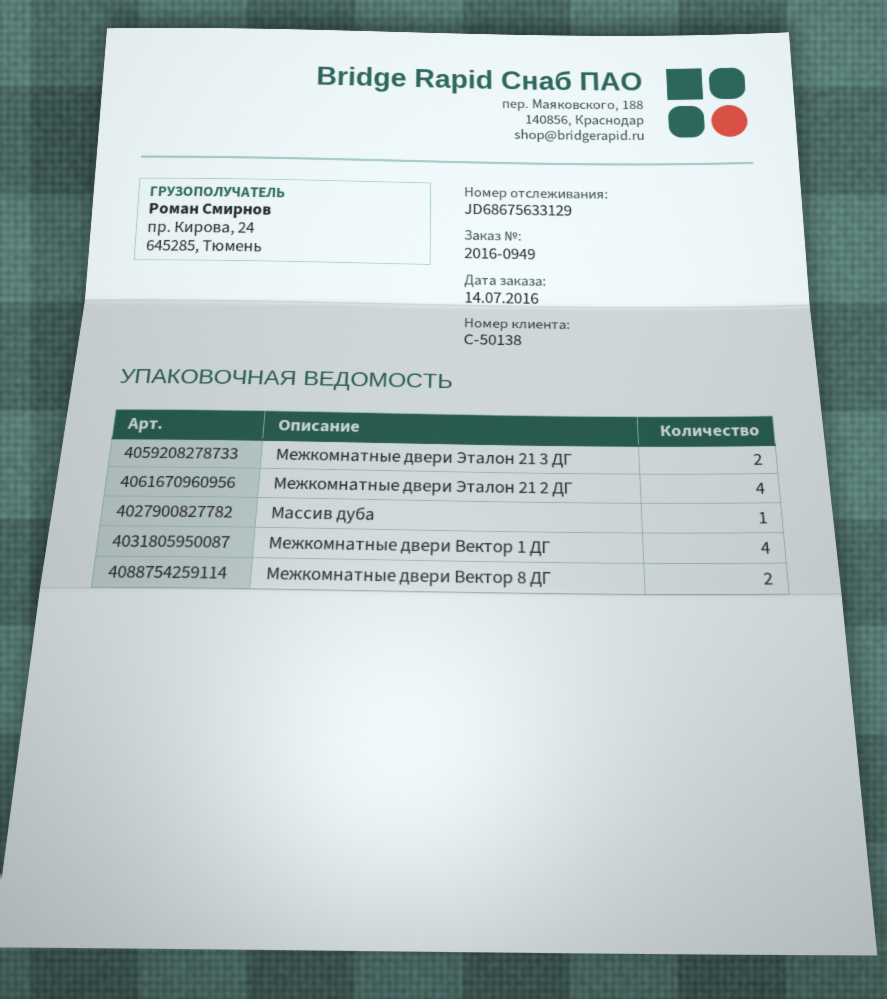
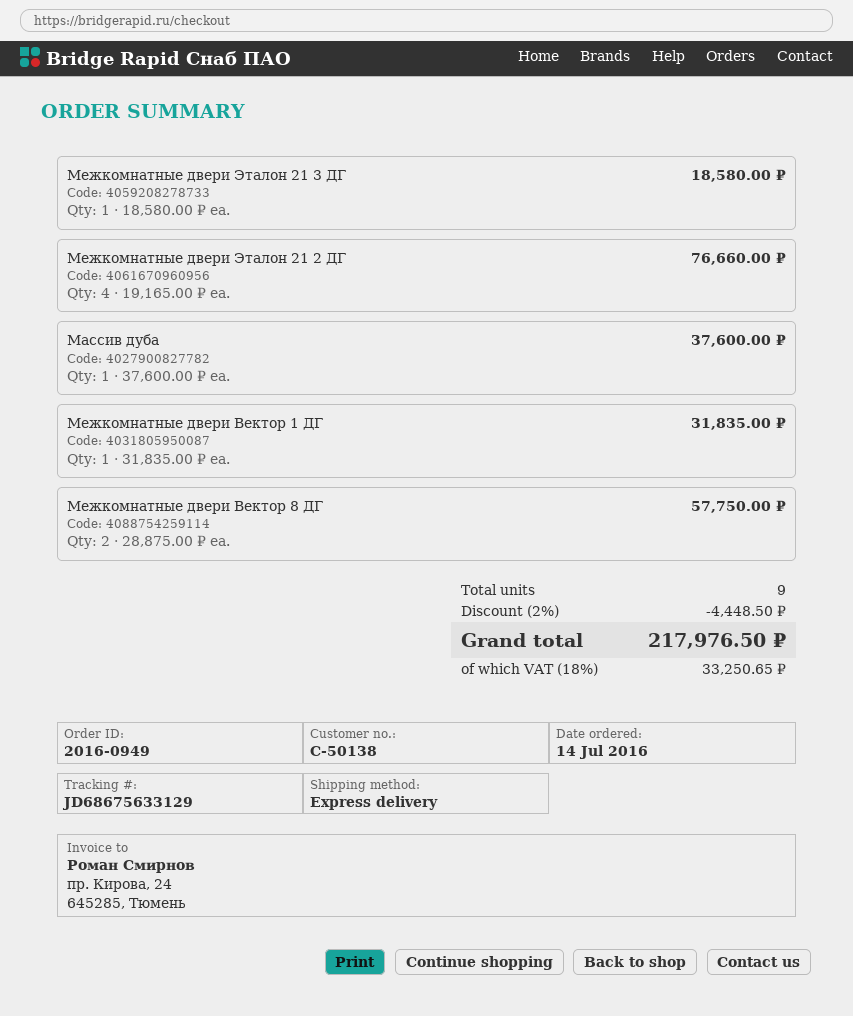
Межкомнатные двери Эталон 21 3 ДГ: 2 -> 1
Межкомнатные двери Вектор 1 ДГ: 4 -> 1

